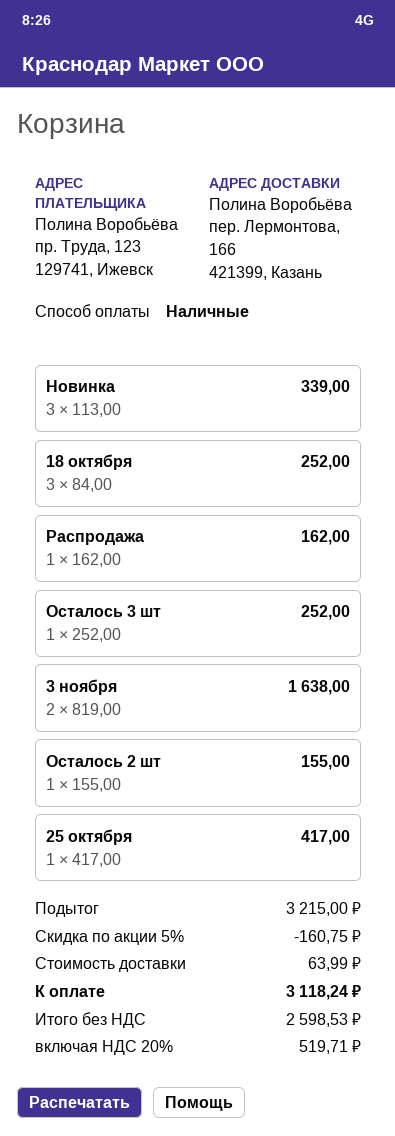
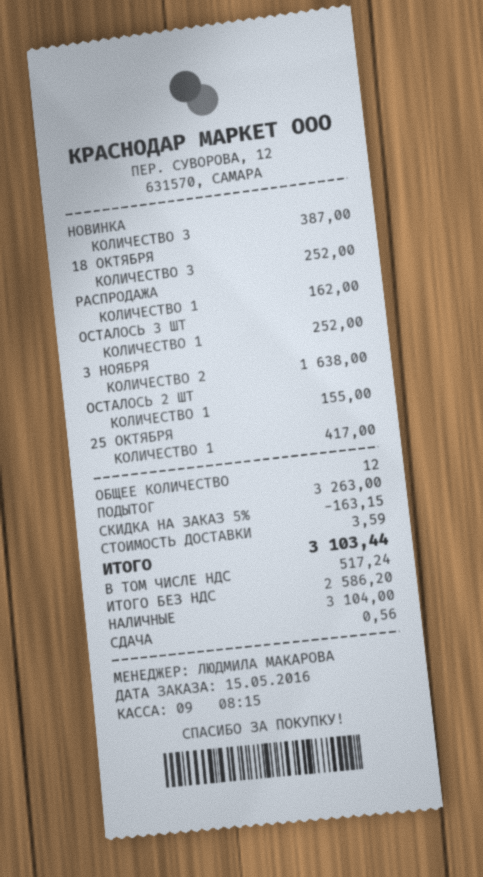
Новинка: 3 for 339.00 -> 3 for 387.00
subtotal: 3215.00 -> 3263.00
discount: 5% = 160.75 -> 5% = 163.15
shipping: 63.99 -> 3.59
net: 2598.53 -> 2586.20
tax: 519.71 -> 517.24
total: 3118.24 -> 3103.44

